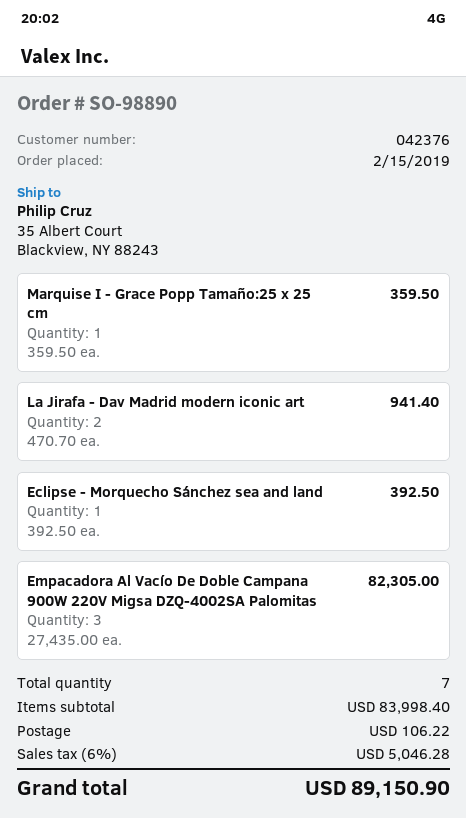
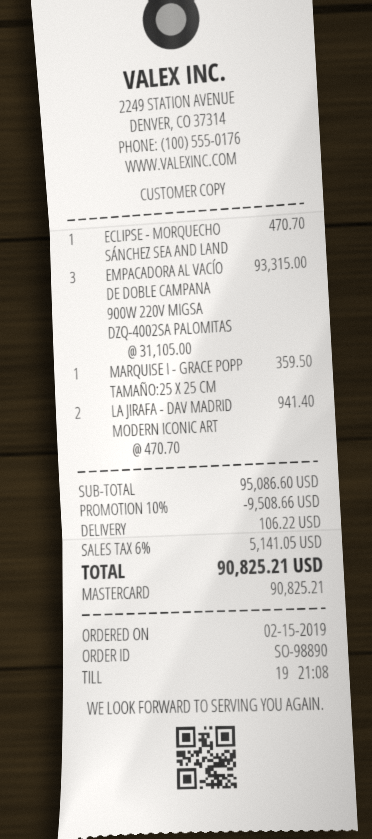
Eclipse - Morquecho Sánchez sea and land: 1 x 392.50 = 392.50 -> 1 x 470.70 = 470.70
Empacadora Al Vacío De Doble Campana 900W 220V Migsa DZQ-4002SA Palomitas: 3 x 27435.00 = 82305.00 -> 3 x 31105.00 = 93315.00
subtotal: 83998.40 -> 95086.60
discount: none -> 10% = 9508.66
tax: 6% = 5046.28 -> 6% = 5141.05
total: 89150.90 -> 90825.21

